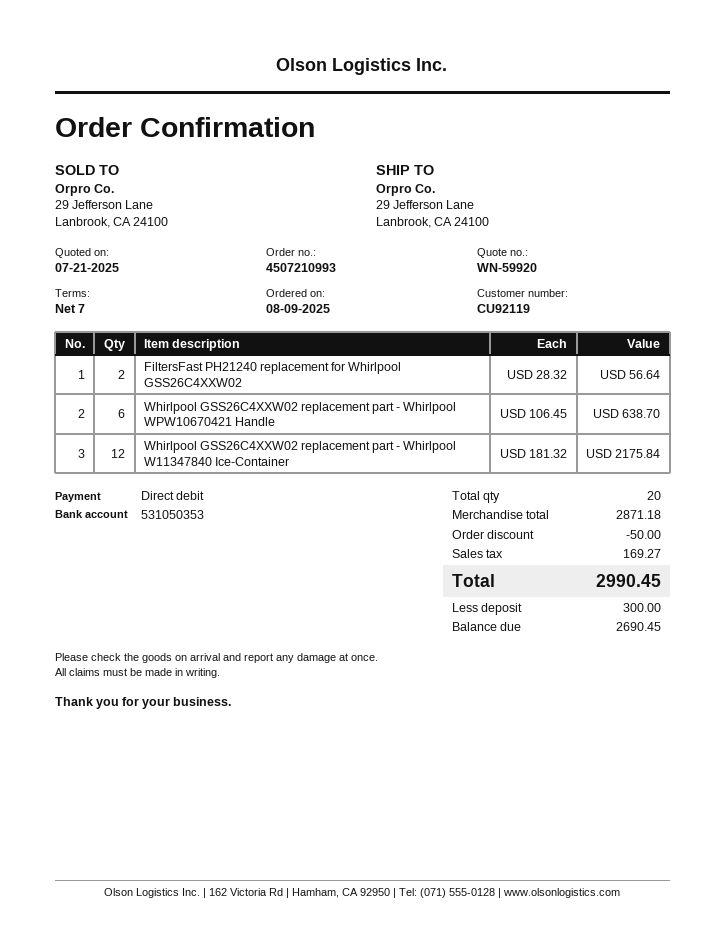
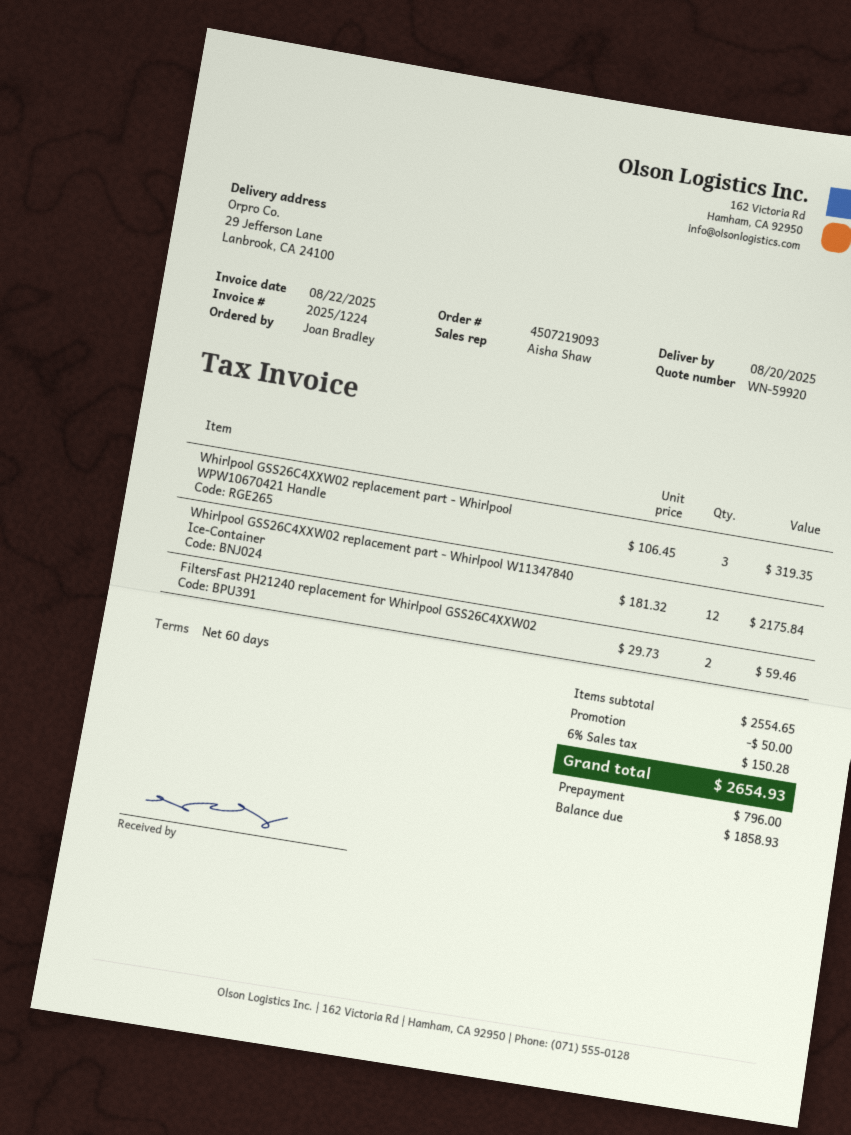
order number: 4507210993 -> 4507219093
payment terms: 7 days -> 60 days
FiltersFast PH21240 replacement for Whirlpool GSS26C4XXW02: 2 x 28.32 = 56.64 -> 2 x 29.73 = 59.46
Whirlpool GSS26C4XXW02 replacement part - Whirlpool WPW10670421 Handle: 6 x 106.45 = 638.70 -> 3 x 106.45 = 319.35
subtotal: 2871.18 -> 2554.65
tax: 169.27 -> 150.28
total: 2990.45 -> 2654.93
deposit: 300.00 -> 796.00
balance: 2690.45 -> 1858.93

